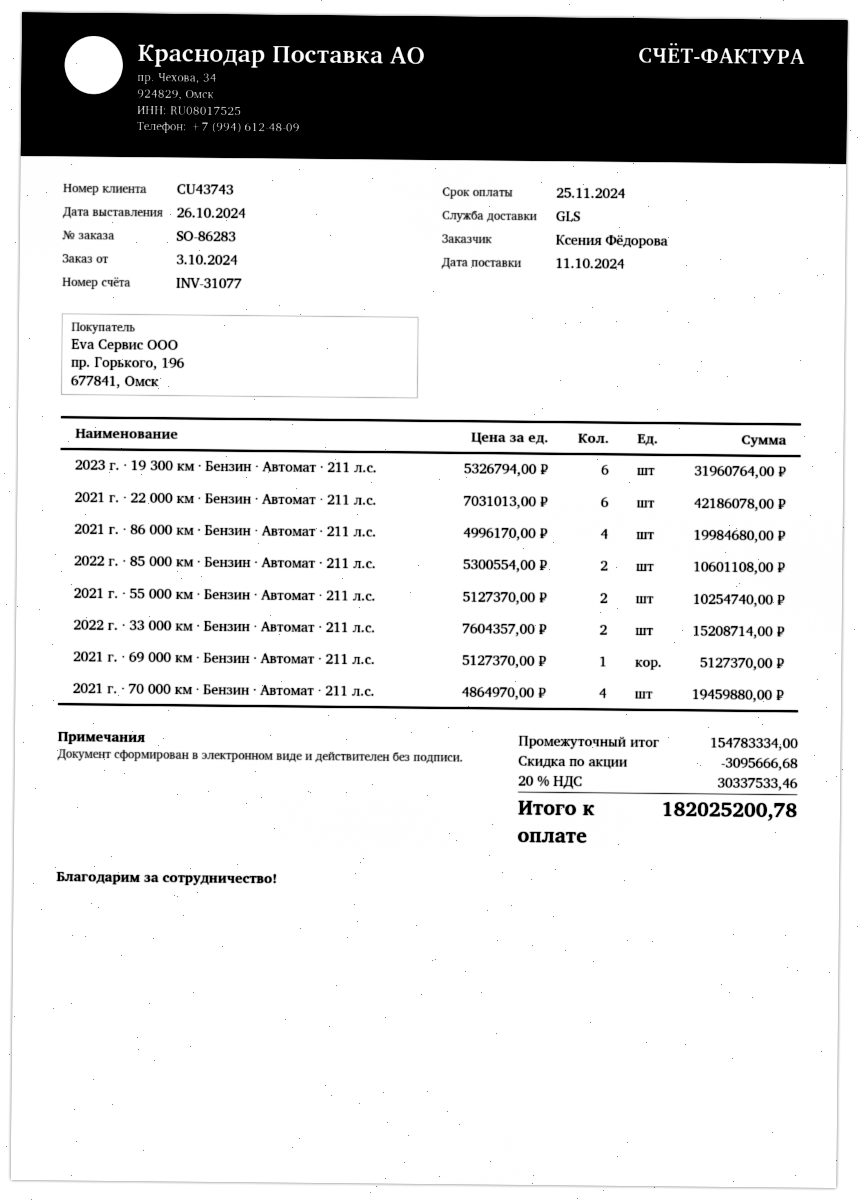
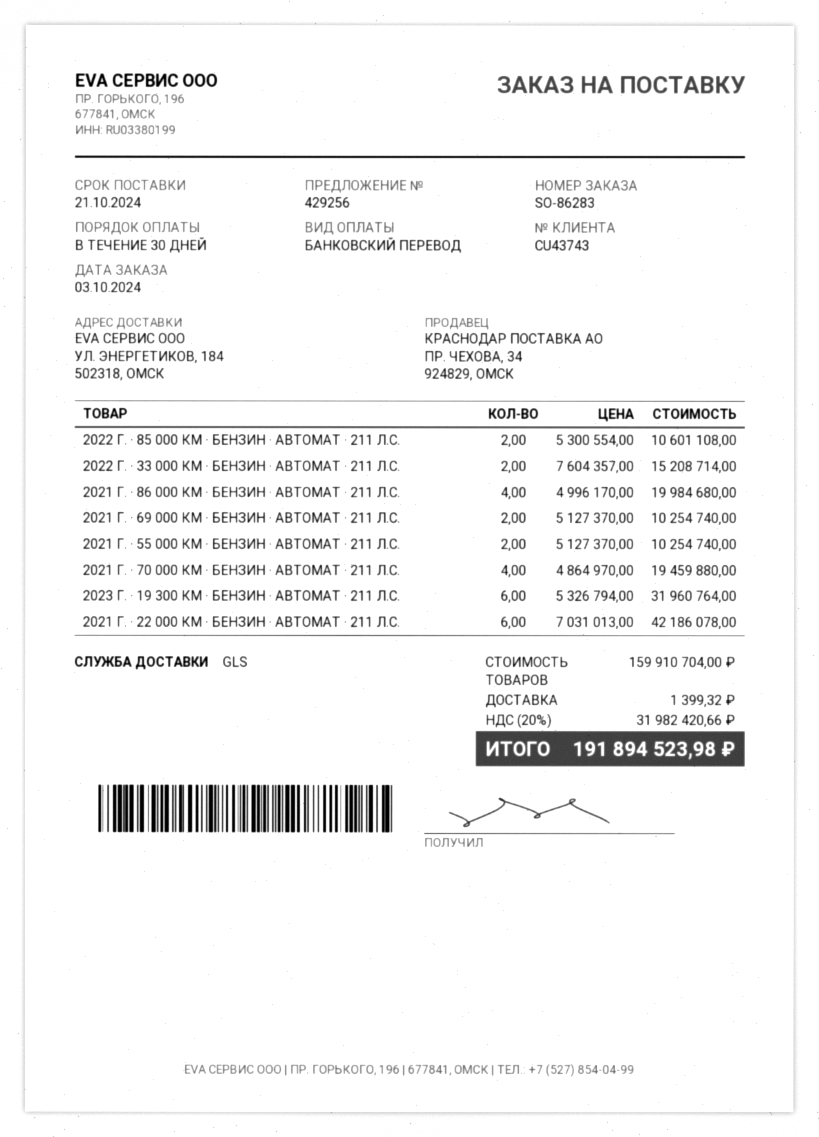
delivery date: 2024-10-11 -> 2024-10-21
2021 г. · 69 000 км · Бензин · Автомат · 211 л.с.: 1 x 5127370.00 = 5127370.00 -> 2 x 5127370.00 = 10254740.00
subtotal: 154783334.00 -> 159910704.00
discount: 3095666.68 -> none
shipping: none -> 1399.32
tax: 20% = 30337533.46 -> 20% = 31982420.66
total: 182025200.78 -> 191894523.98

